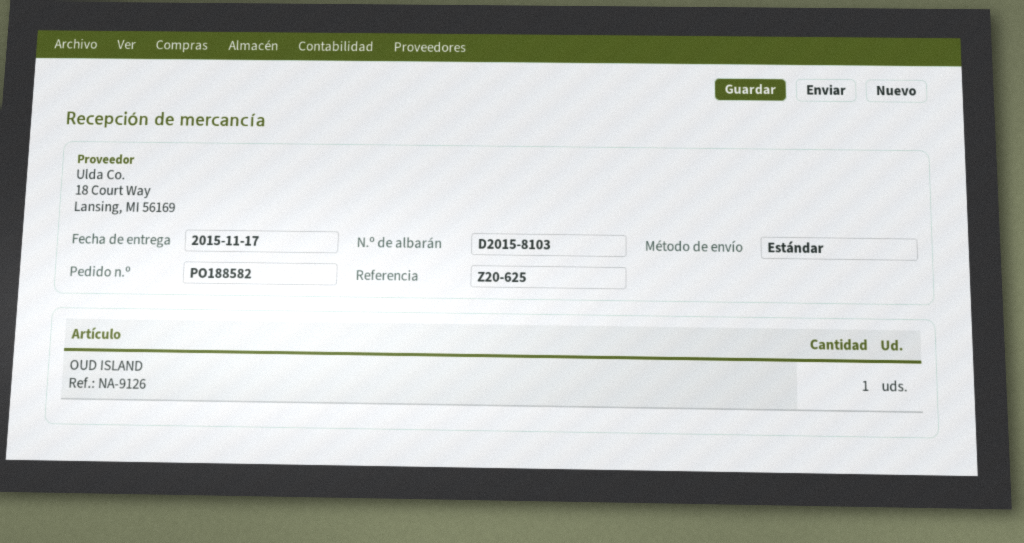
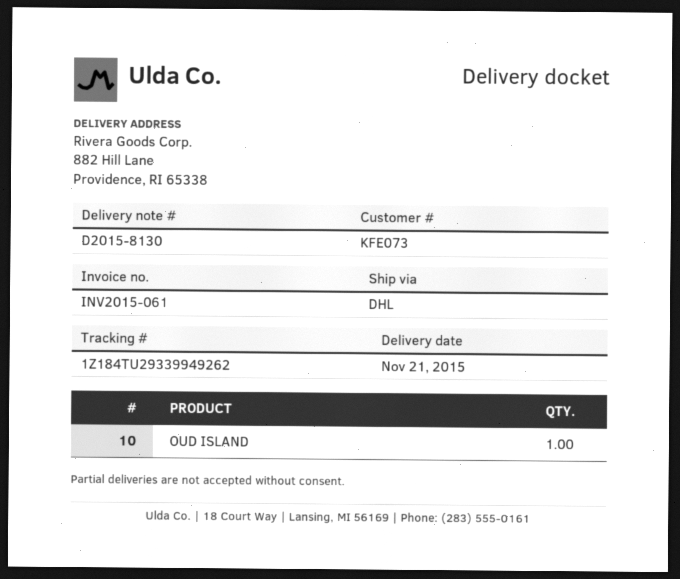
delivery note number: D2015-8103 -> D2015-8130
delivery date: 2015-11-17 -> 2015-11-21
shipping method: standard -> DHL

